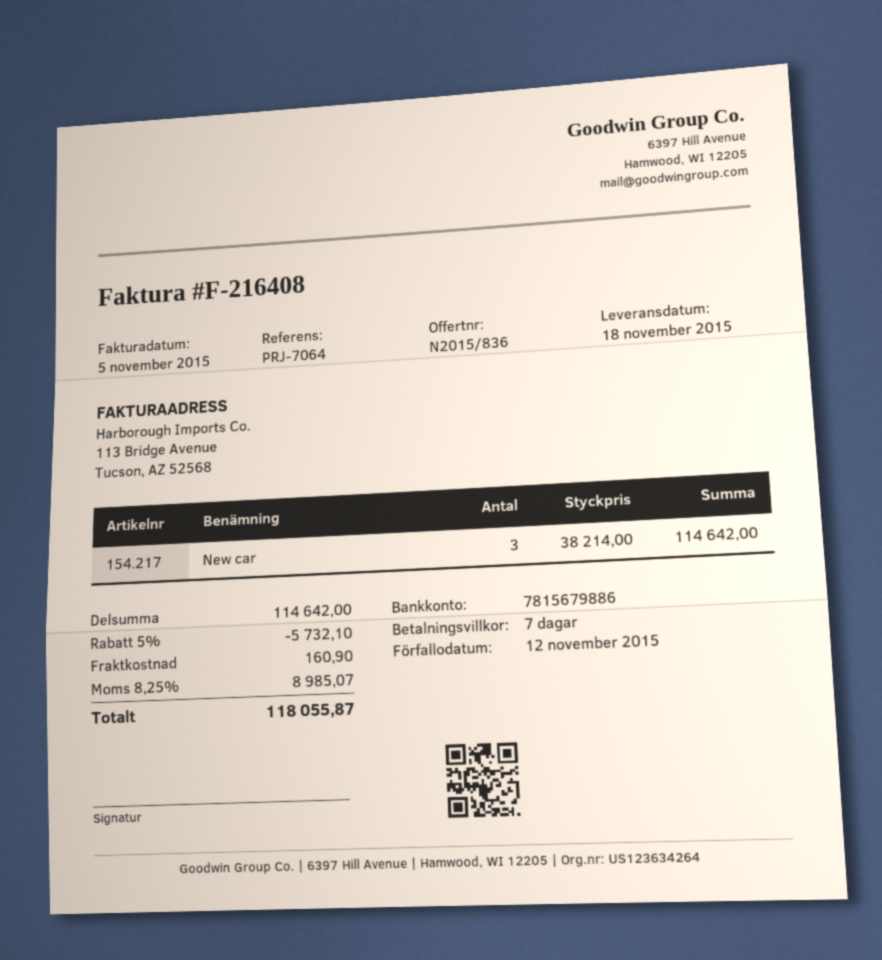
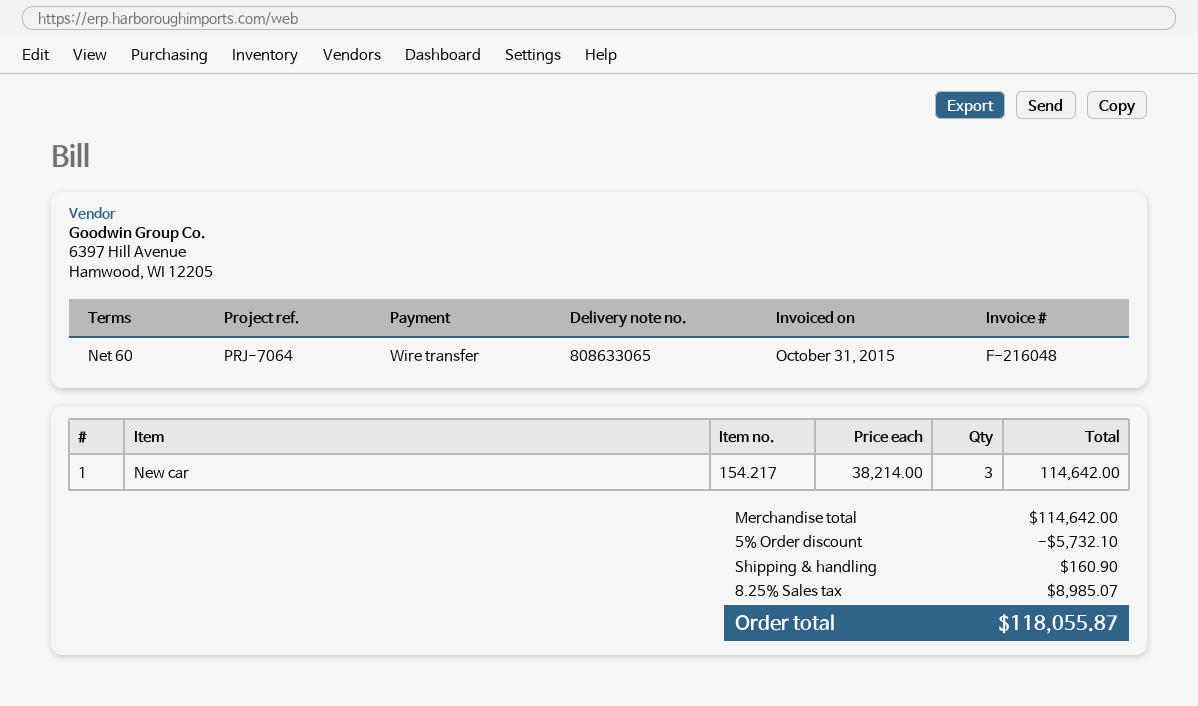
invoice number: F-216408 -> F-216048
invoice date: 2015-11-05 -> 2015-10-31
payment terms: 7 days -> 60 days

